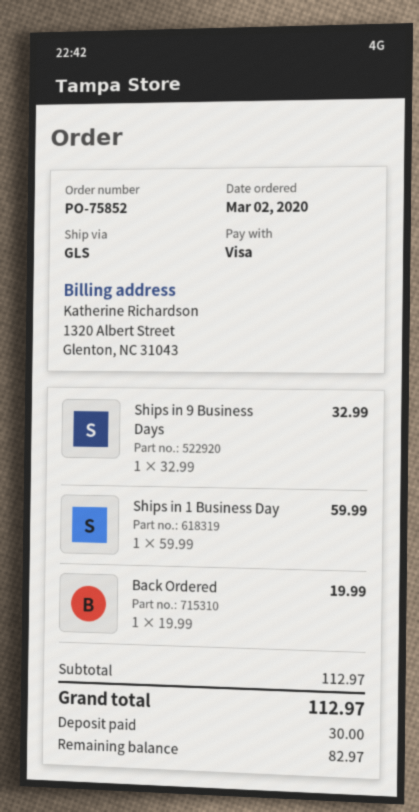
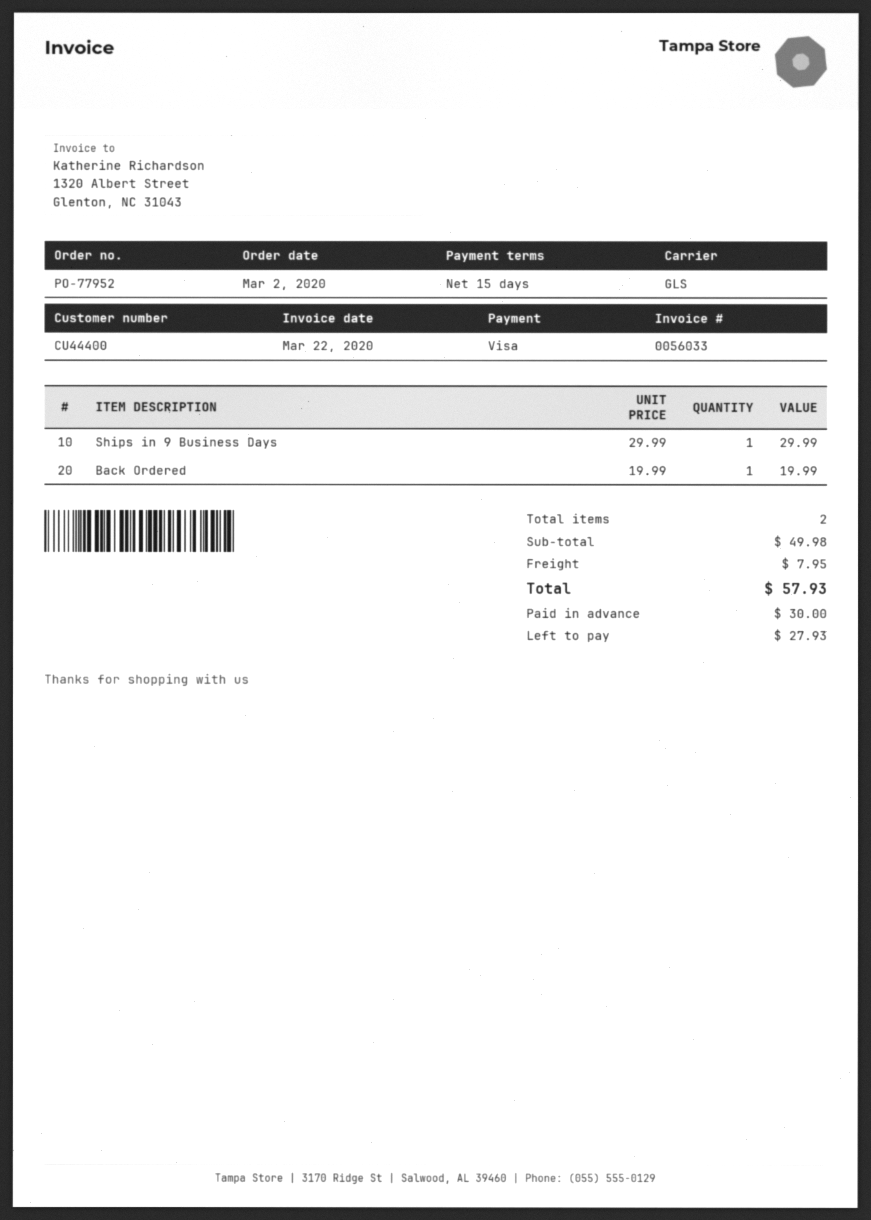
order number: PO-75852 -> PO-77952
Ships in 9 Business Days: 1 x 32.99 = 32.99 -> 1 x 29.99 = 29.99
Ships in 1 Business Day: 1 x 59.99 = 59.99 -> none
subtotal: 112.97 -> 49.98
shipping: none -> 7.95
total: 112.97 -> 57.93
balance: 82.97 -> 27.93

